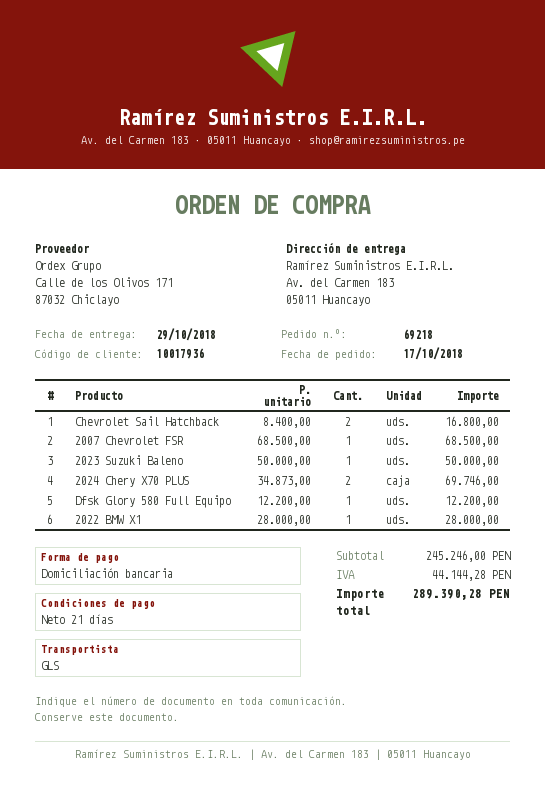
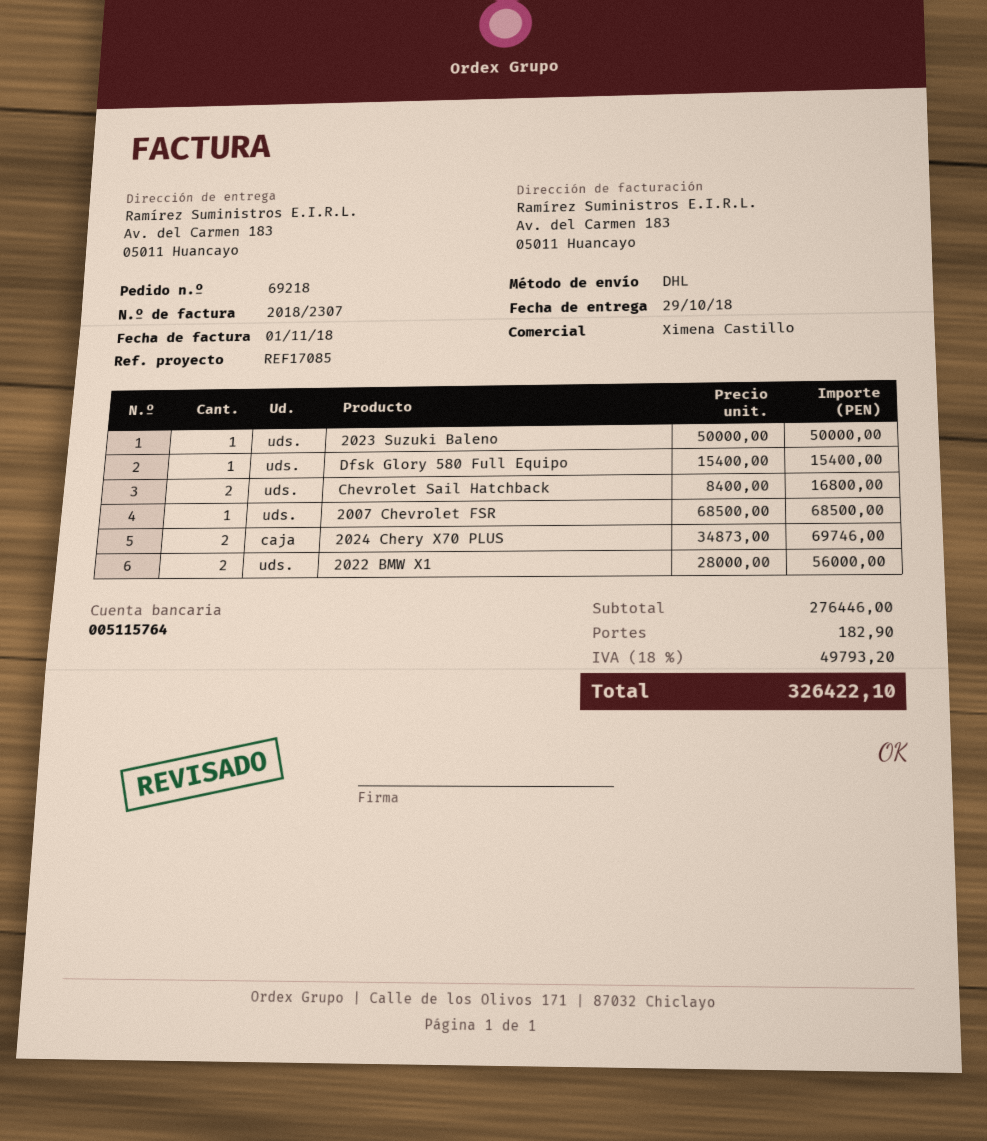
shipping method: GLS -> DHL
Dfsk Glory 580 Full Equipo: 1 x 12200.00 = 12200.00 -> 1 x 15400.00 = 15400.00
2022 BMW X1: 1 x 28000.00 = 28000.00 -> 2 x 28000.00 = 56000.00
subtotal: 245246.00 -> 276446.00
shipping: none -> 182.90
tax: 44144.28 -> 49793.20
total: 289390.28 -> 326422.10

